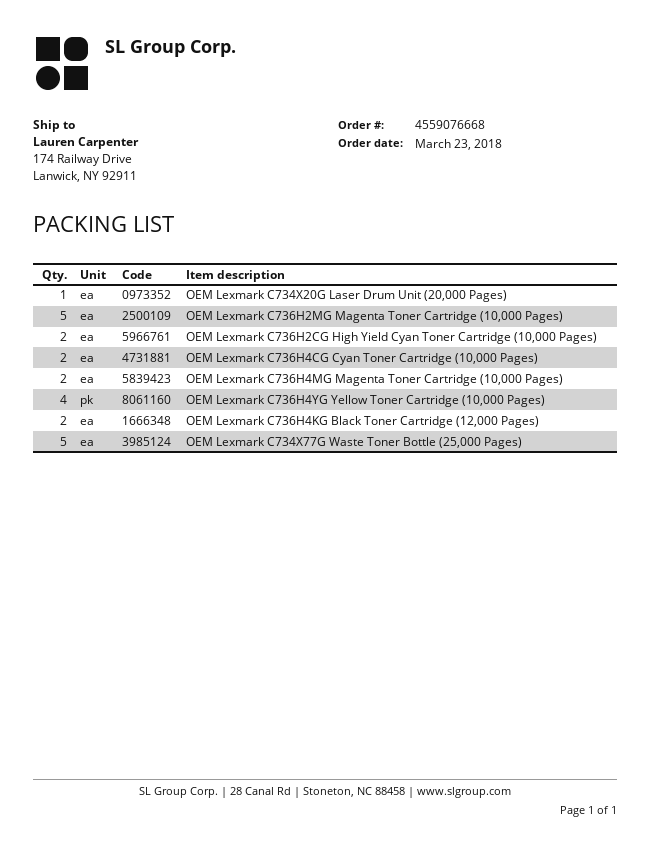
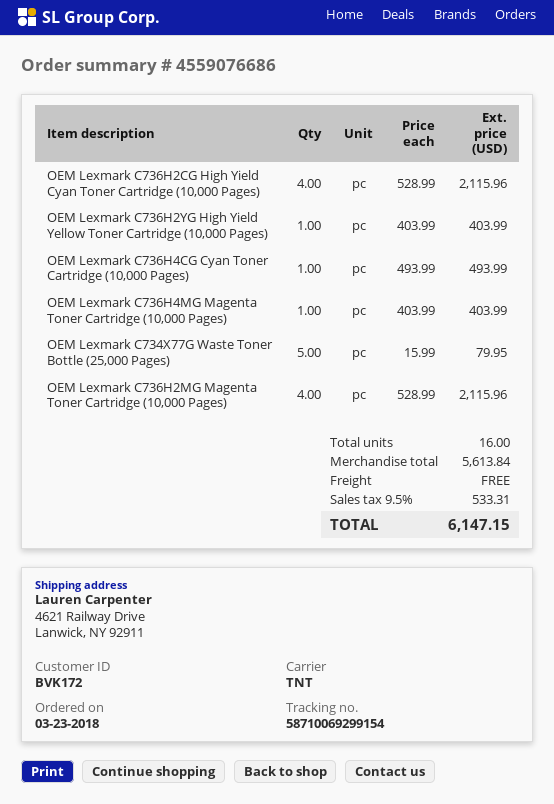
order number: 4559076668 -> 4559076686
ship to: 174 Railway Drive, Lanwick, NY 92911 -> 4621 Railway Drive, Lanwick, NY 92911
OEM Lexmark C734X20G Laser Drum Unit (20,000 Pages): 1 -> none
OEM Lexmark C736H2MG Magenta Toner Cartridge (10,000 Pages): 5 -> 4
OEM Lexmark C736H2CG High Yield Cyan Toner Cartridge (10,000 Pages): 2 -> 4
OEM Lexmark C736H4CG Cyan Toner Cartridge (10,000 Pages): 2 -> 1
OEM Lexmark C736H4MG Magenta Toner Cartridge (10,000 Pages): 2 -> 1
OEM Lexmark C736H4YG Yellow Toner Cartridge (10,000 Pages): 4 -> none
OEM Lexmark C736H4KG Black Toner Cartridge (12,000 Pages): 2 -> none
OEM Lexmark C736H2YG High Yield Yellow Toner Cartridge (10,000 Pages): none -> 1

